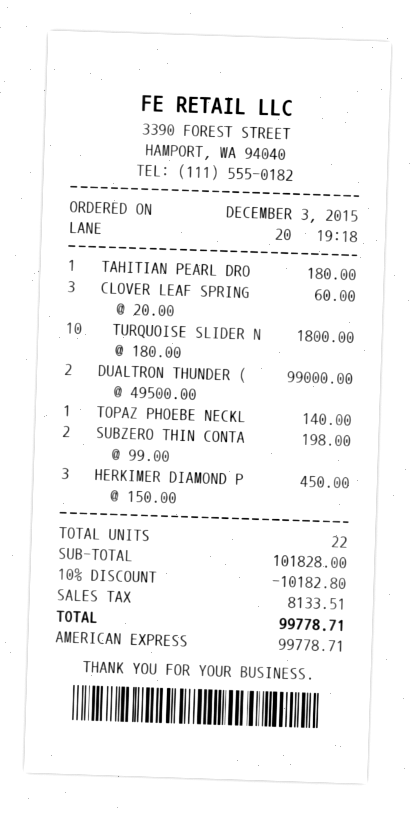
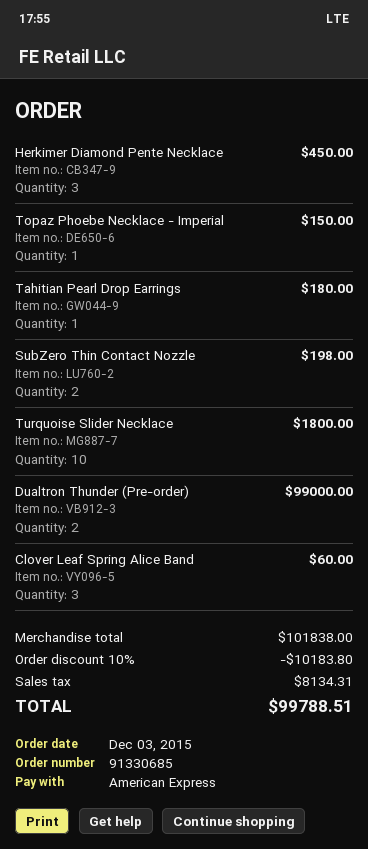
TOPAZ PHOEBE NECKL: 1 for 140.00 -> 1 for 150.00
subtotal: 101828.00 -> 101838.00
discount: 10% = 10182.80 -> 10% = 10183.80
tax: 8133.51 -> 8134.31
total: 99778.71 -> 99788.51

